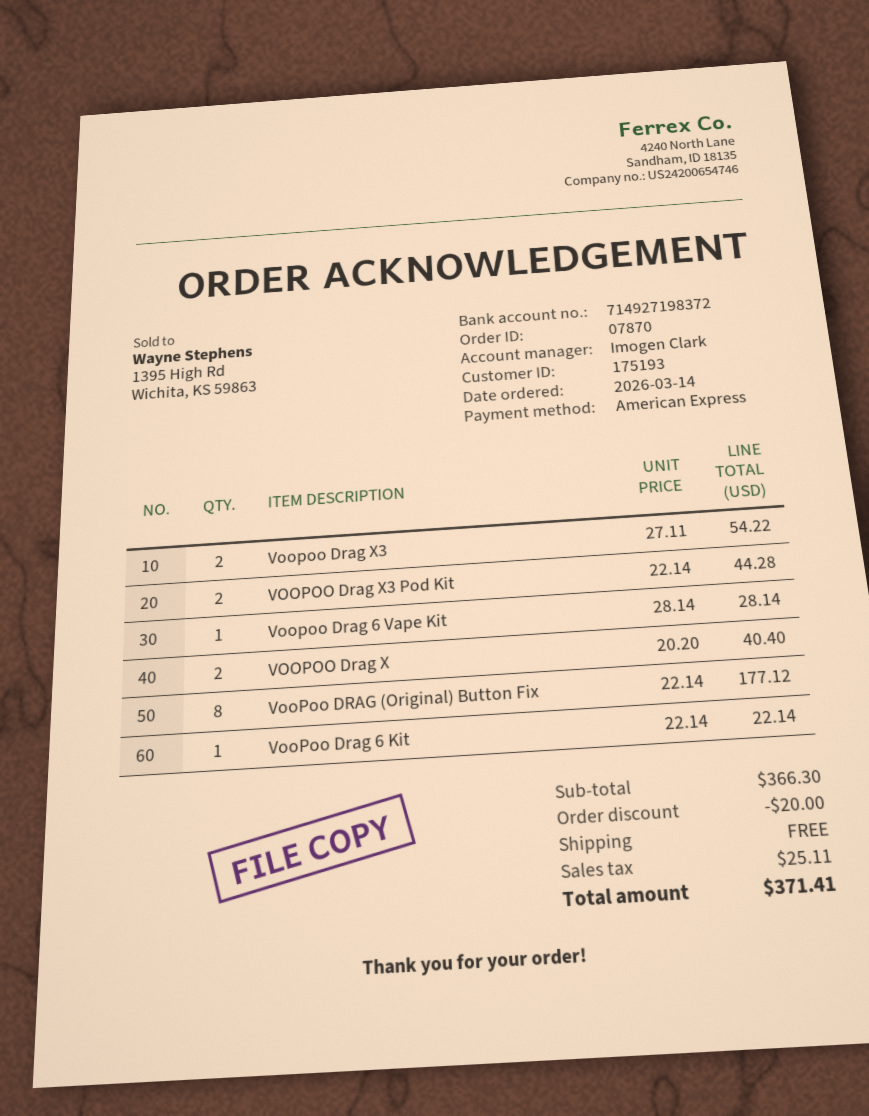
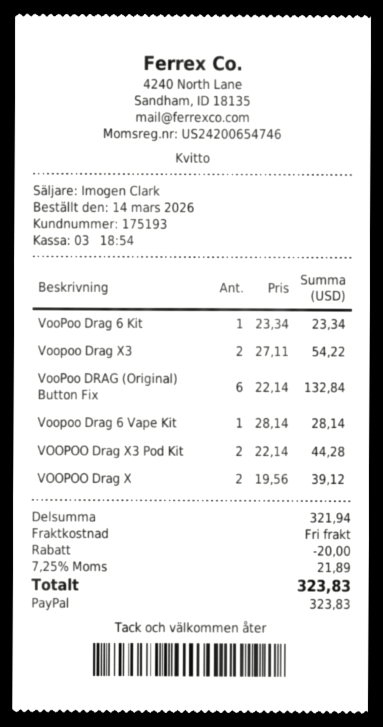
payment method: American Express -> PayPal
VOOPOO Drag X: 2 x 20.20 = 40.40 -> 2 x 19.56 = 39.12
VooPoo DRAG (Original) Button Fix: 8 x 22.14 = 177.12 -> 6 x 22.14 = 132.84
VooPoo Drag 6 Kit: 1 x 22.14 = 22.14 -> 1 x 23.34 = 23.34
subtotal: 366.30 -> 321.94
tax: 25.11 -> 21.89
total: 371.41 -> 323.83

